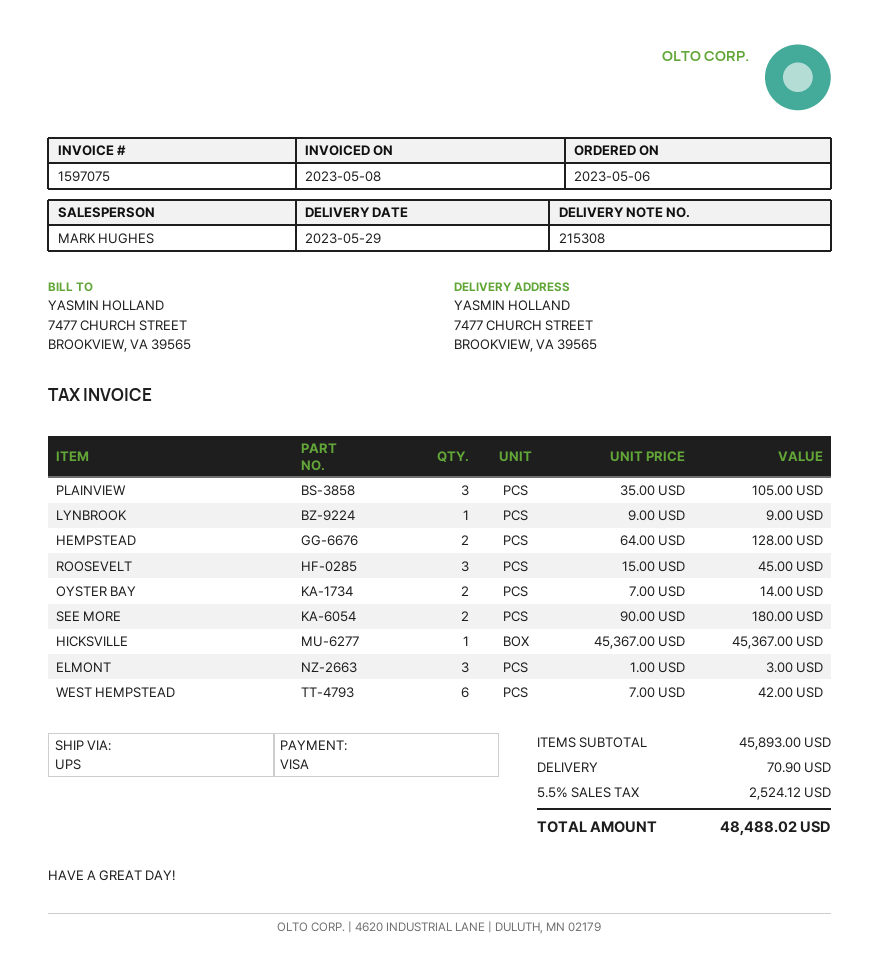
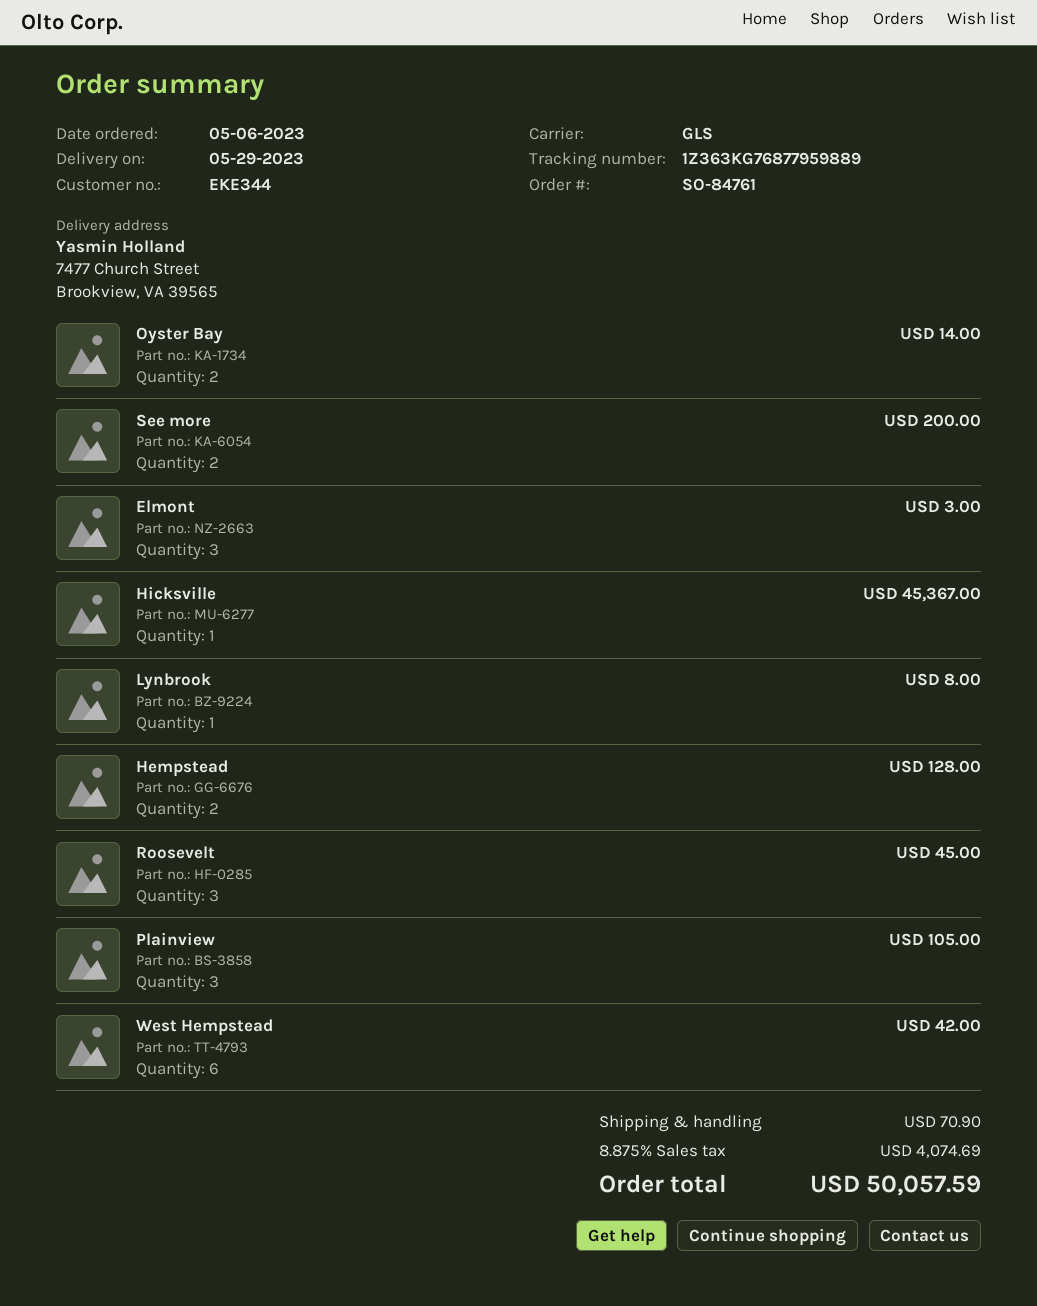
shipping method: UPS -> GLS
LYNBROOK: 1 for 9.00 -> 1 for 8.00
SEE MORE: 2 for 180.00 -> 2 for 200.00
tax: 5.5% = 2524.12 -> 8.875% = 4074.69
total: 48488.02 -> 50057.59

